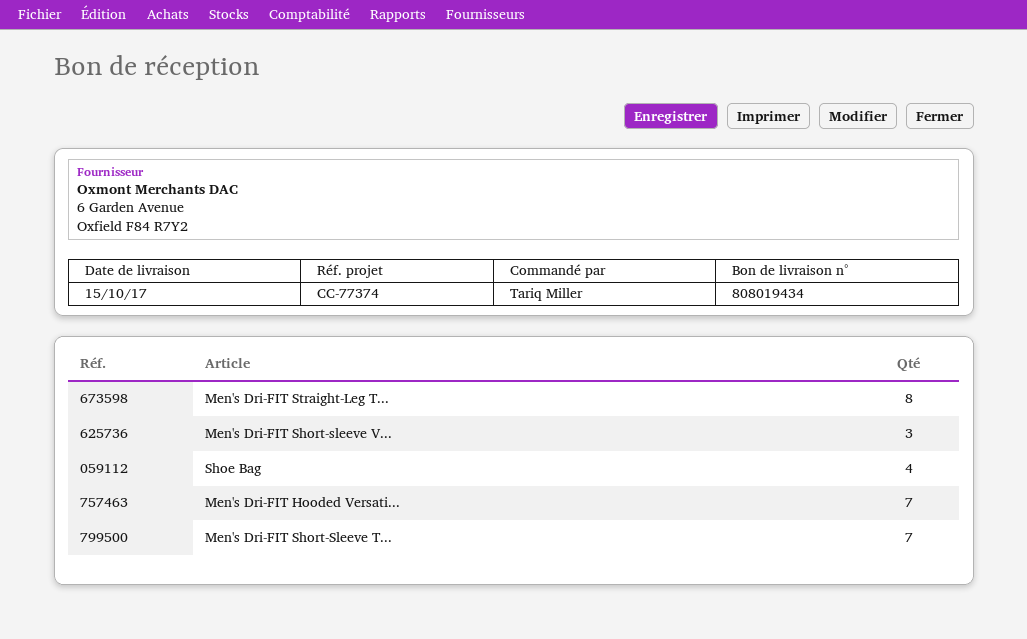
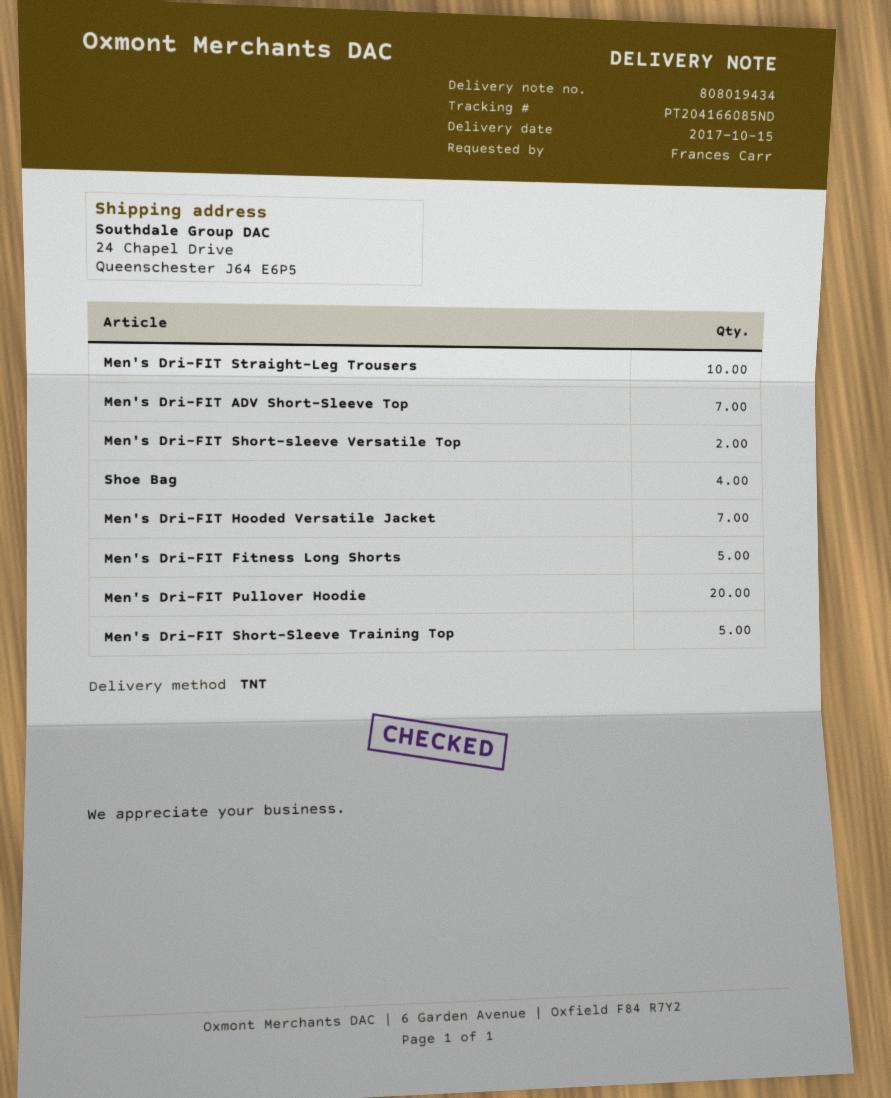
ordered by: Tariq Miller -> Frances Carr
Men's Dri-FIT Straight-Leg T...: 8 -> 10
Men's Dri-FIT Short-sleeve V...: 3 -> 2
Men's Dri-FIT Short-Sleeve T...: 7 -> 5
Men's Dri-FIT ADV Short-Sleeve Top: none -> 7
Men's Dri-FIT Fitness Long Shorts: none -> 5
Men's Dri-FIT Pullover Hoodie: none -> 20

